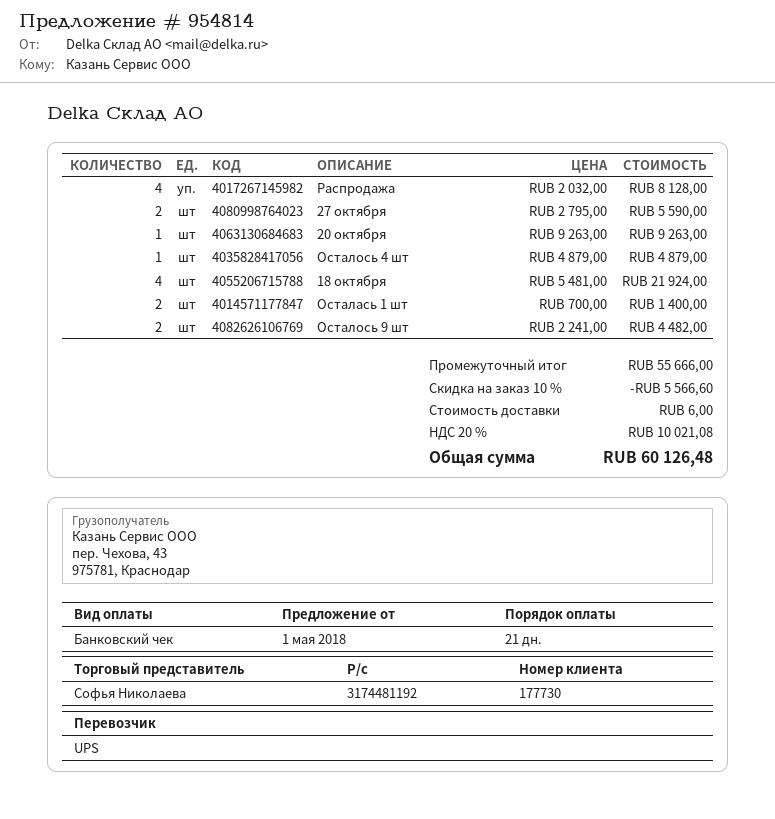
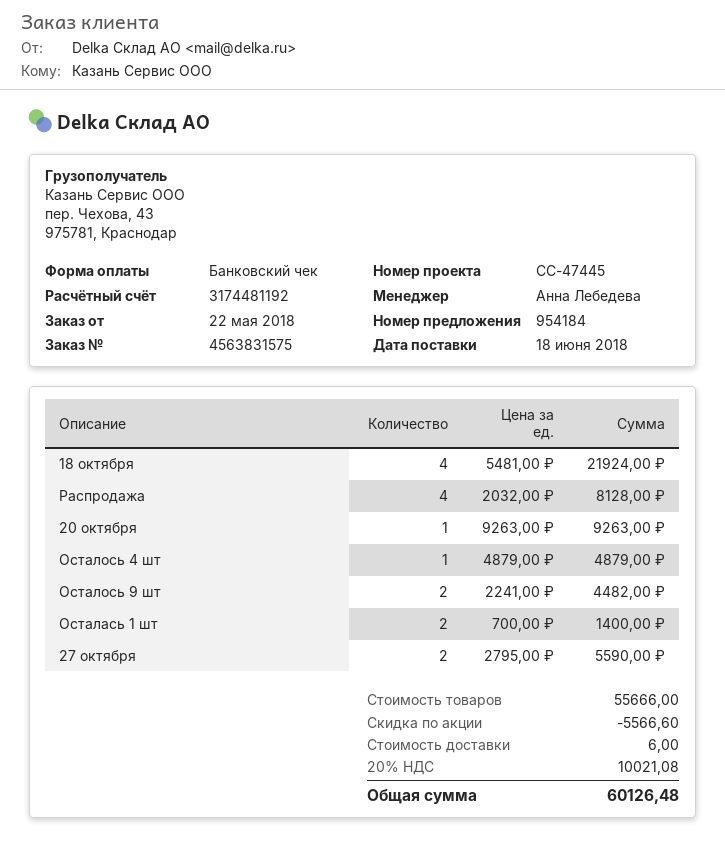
quote number: 954814 -> 954184
sales rep: Софья Николаева -> Анна Лебедева

